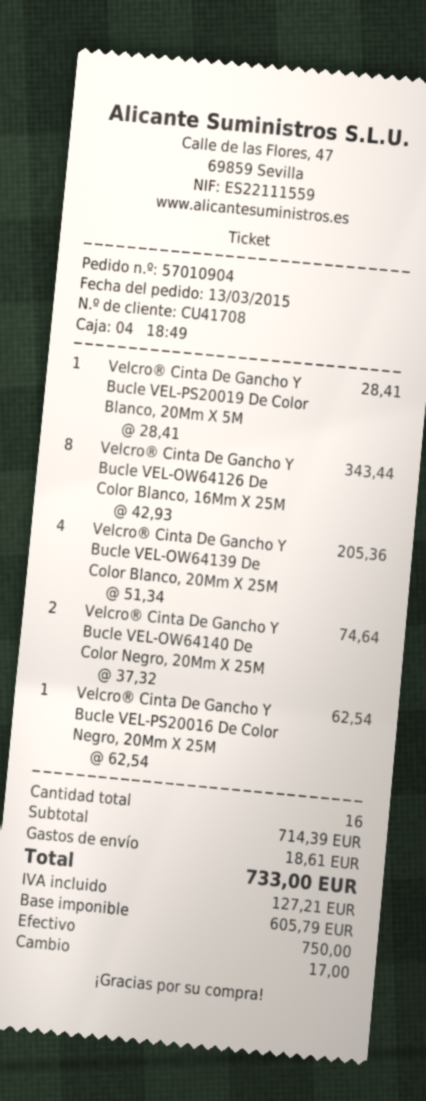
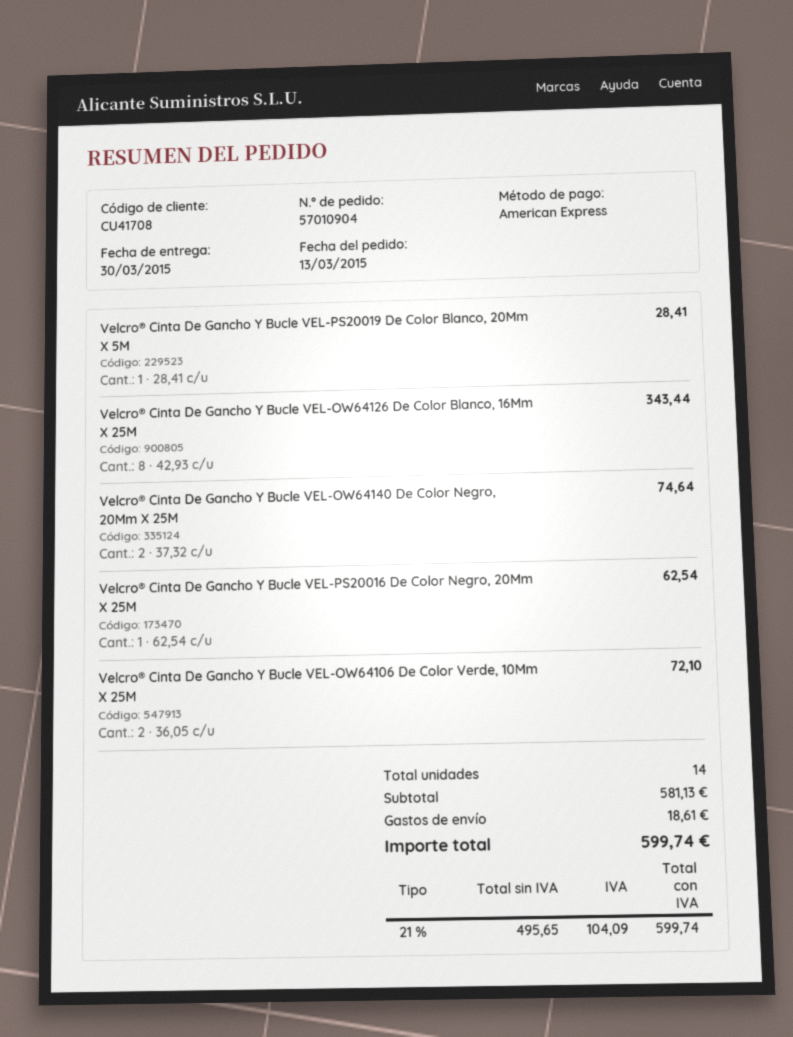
payment method: cash -> American Express
Velcro® Cinta De Gancho Y Bucle VEL-OW64139 De Color Blanco, 20Mm X 25M: 4 x 51.34 = 205.36 -> none
Velcro® Cinta De Gancho Y Bucle VEL-OW64106 De Color Verde, 10Mm X 25M: none -> 2 x 36.05 = 72.10
total quantity: 16 -> 14
subtotal: 714.39 -> 581.13
net: 605.79 -> 495.65
tax: 127.21 -> 104.09
total: 733.00 -> 599.74

